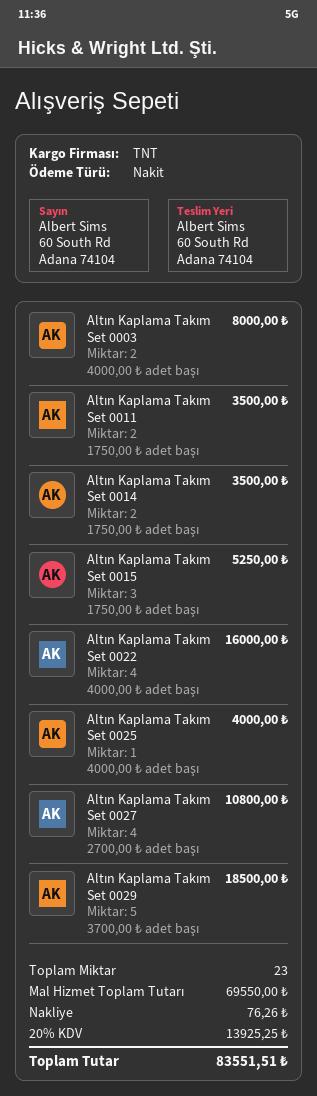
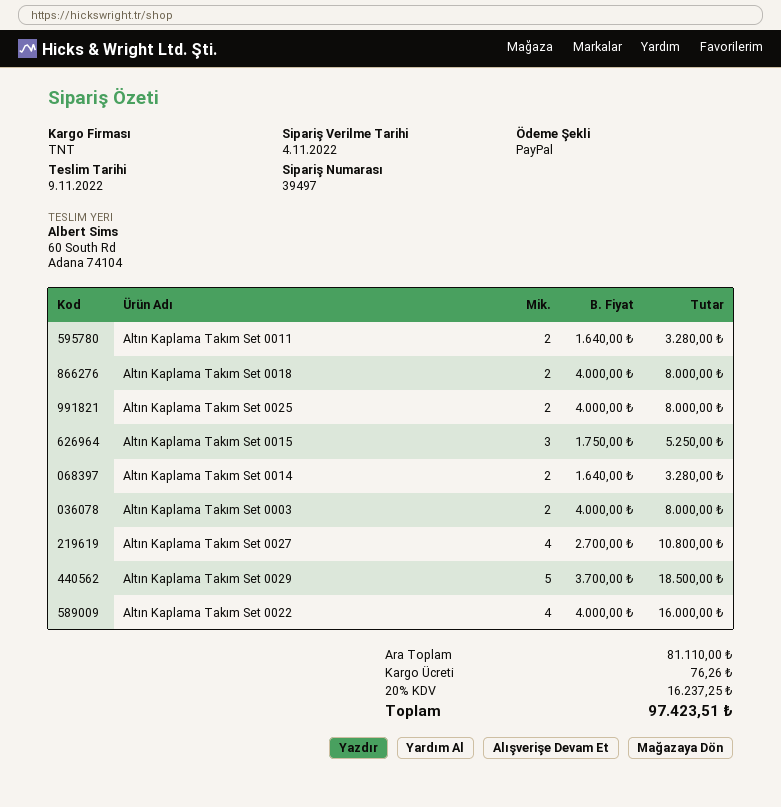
payment method: cash -> PayPal
Altın Kaplama Takım Set 0011: 2 x 1750.00 = 3500.00 -> 2 x 1640.00 = 3280.00
Altın Kaplama Takım Set 0014: 2 x 1750.00 = 3500.00 -> 2 x 1640.00 = 3280.00
Altın Kaplama Takım Set 0025: 1 x 4000.00 = 4000.00 -> 2 x 4000.00 = 8000.00
Altın Kaplama Takım Set 0018: none -> 2 x 4000.00 = 8000.00
subtotal: 69550.00 -> 81110.00
tax: 20% = 13925.25 -> 20% = 16237.25
total: 83551.51 -> 97423.51

